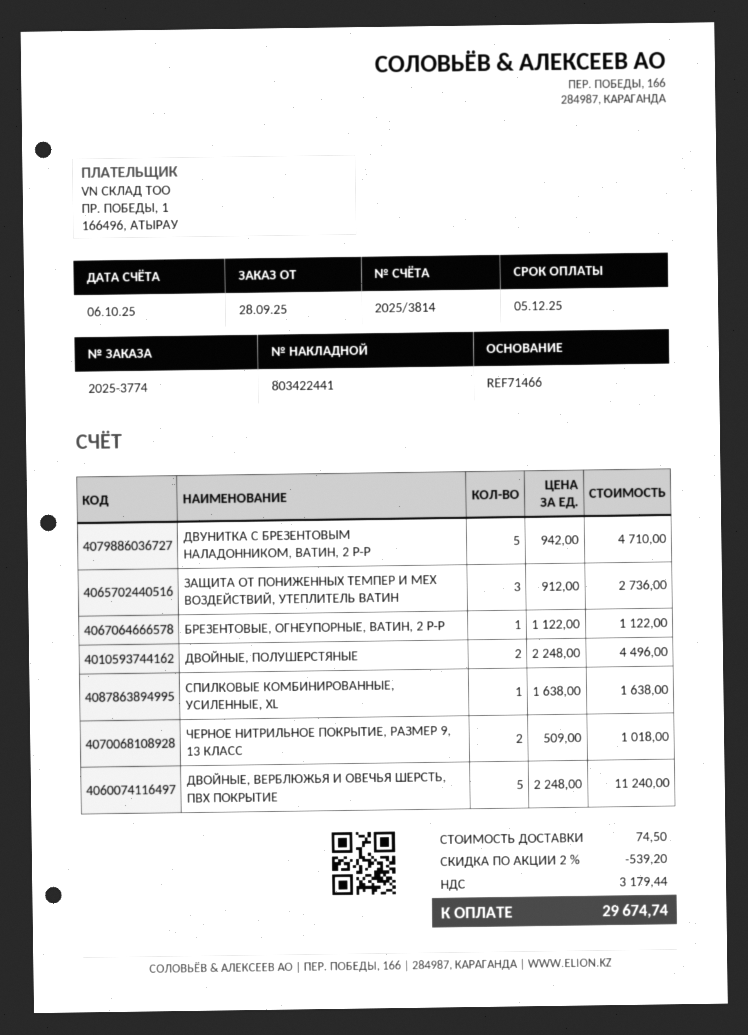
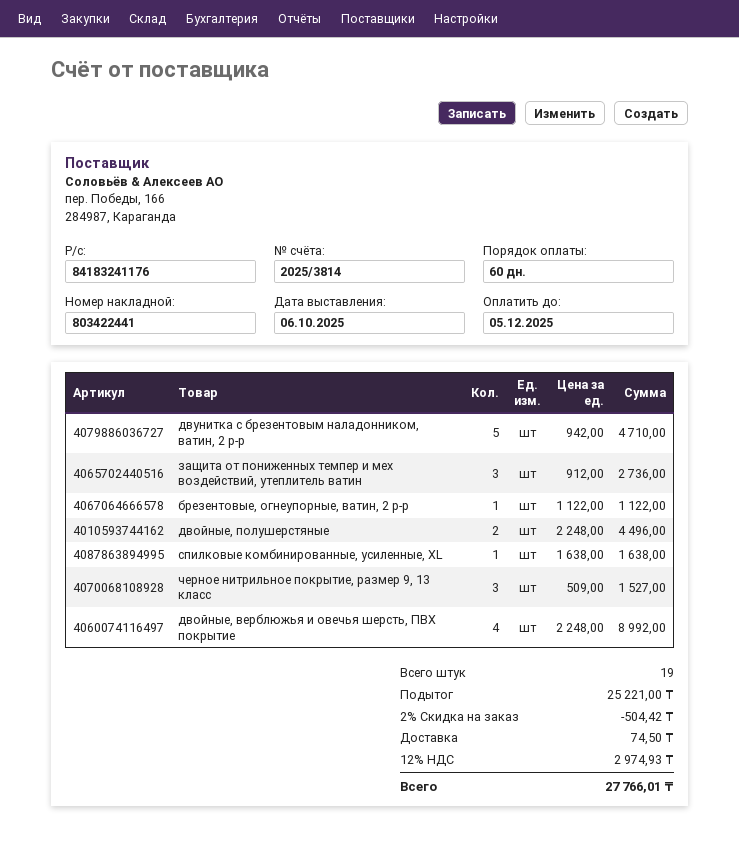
ЧЕРНОЕ НИТРИЛЬНОЕ ПОКРЫТИЕ, РАЗМЕР 9, 13 КЛАСС: 2 x 509.00 = 1018.00 -> 3 x 509.00 = 1527.00
ДВОЙНЫЕ, ВЕРБЛЮЖЬЯ И ОВЕЧЬЯ ШЕРСТЬ, ПВХ ПОКРЫТИЕ: 5 x 2248.00 = 11240.00 -> 4 x 2248.00 = 8992.00
discount: 2% = 539.20 -> 2% = 504.42
tax: 3179.44 -> 2974.93
total: 29674.74 -> 27766.01

